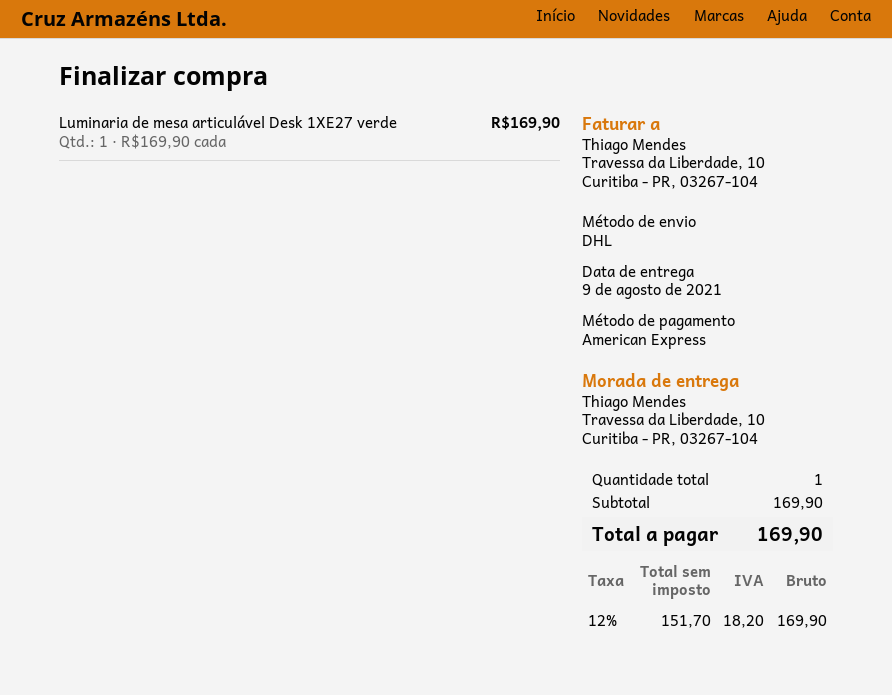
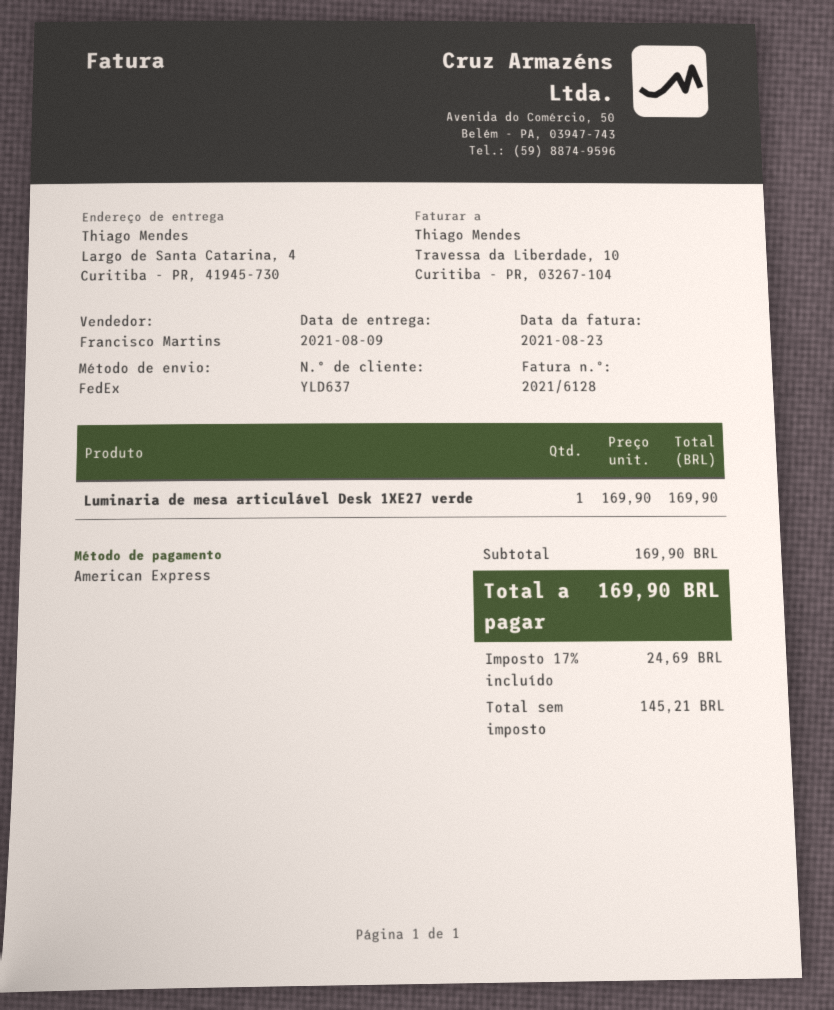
shipping method: DHL -> FedEx
ship to: Travessa da Liberdade, 10, Curitiba - PR, 03267-104 -> Largo de Santa Catarina, 4, Curitiba - PR, 41945-730
net: 151.70 -> 145.21
tax: 12% = 18.20 -> 17% = 24.69

